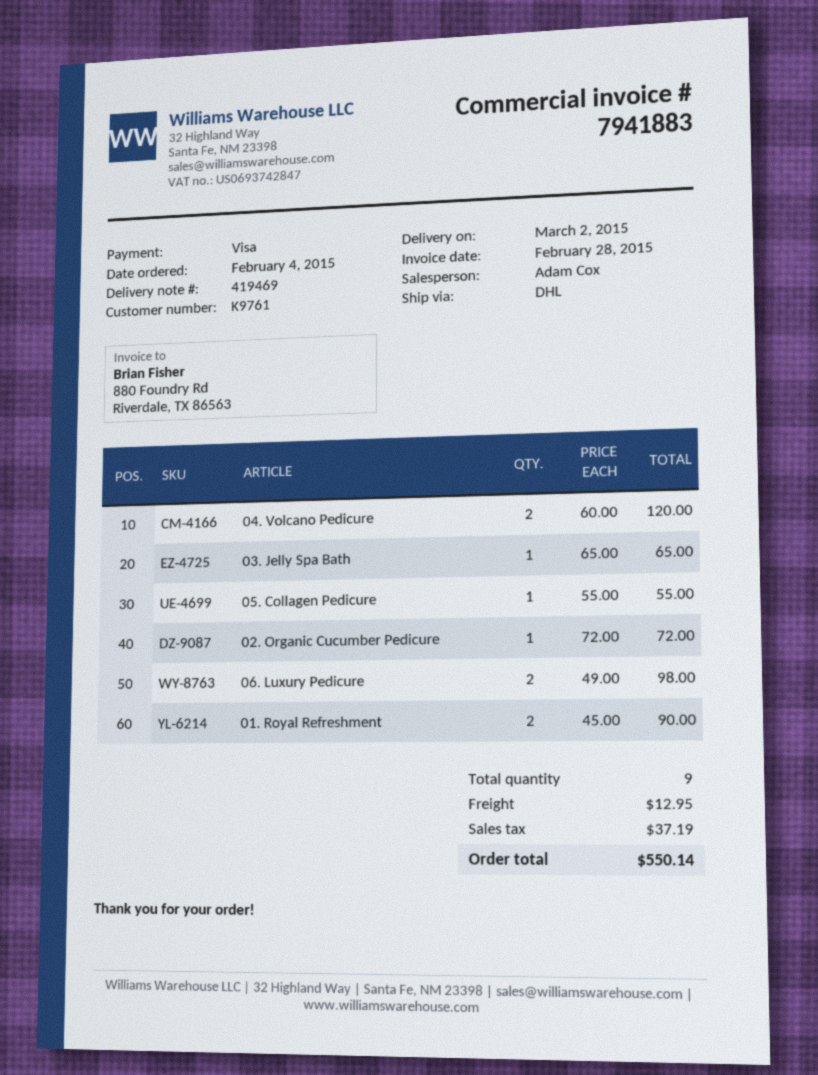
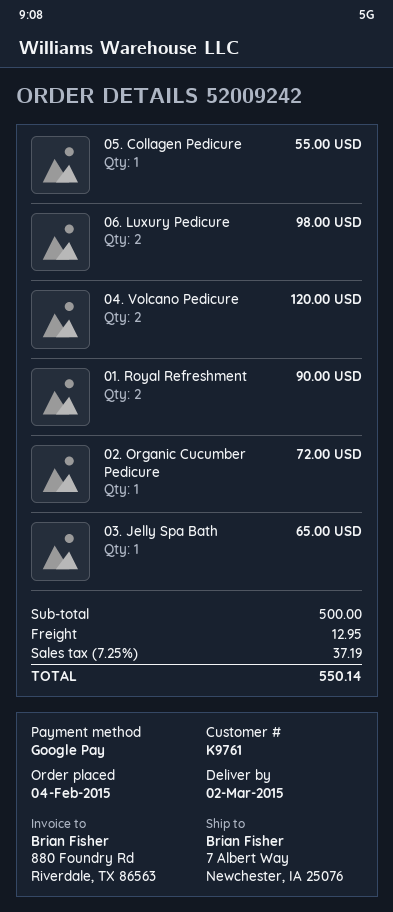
payment method: Visa -> Google Pay

